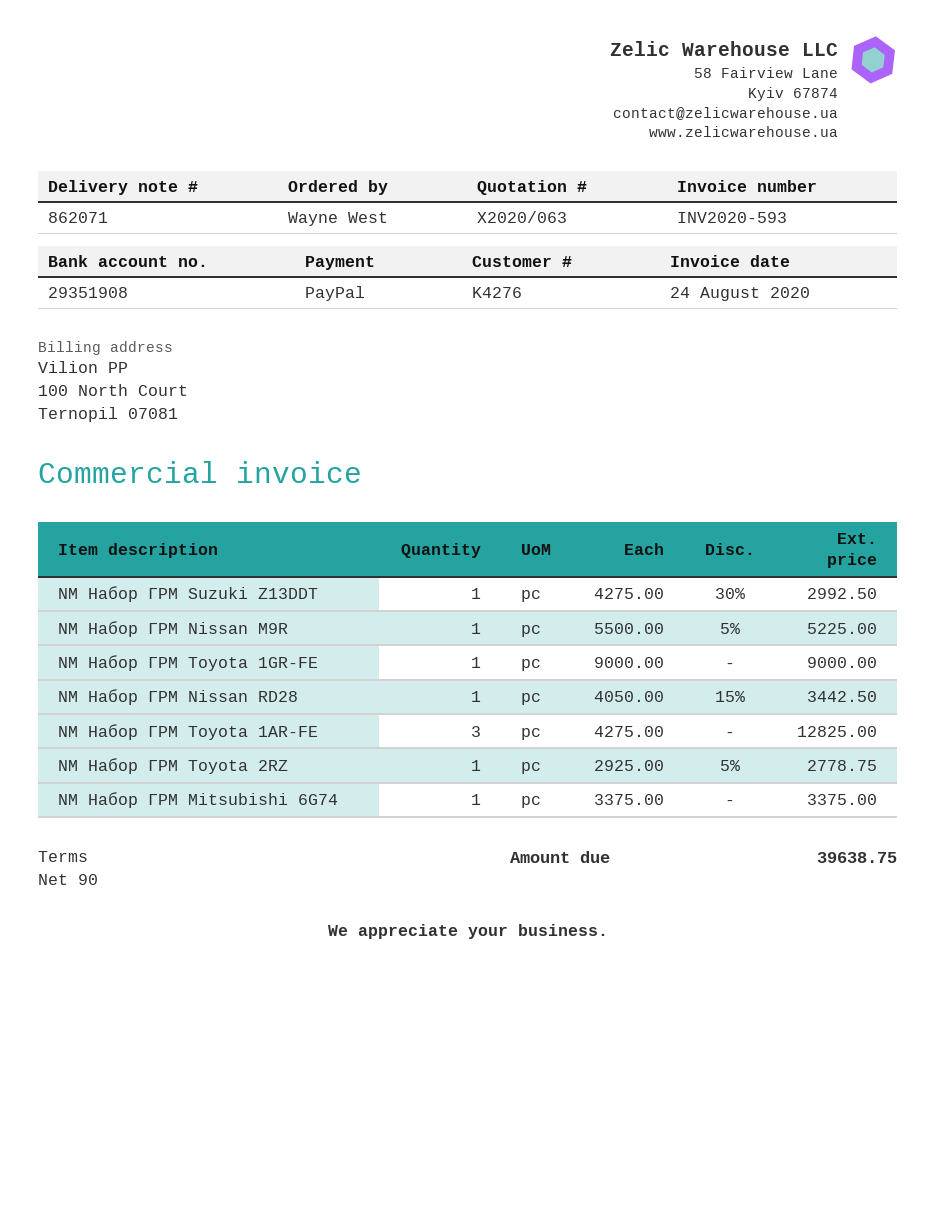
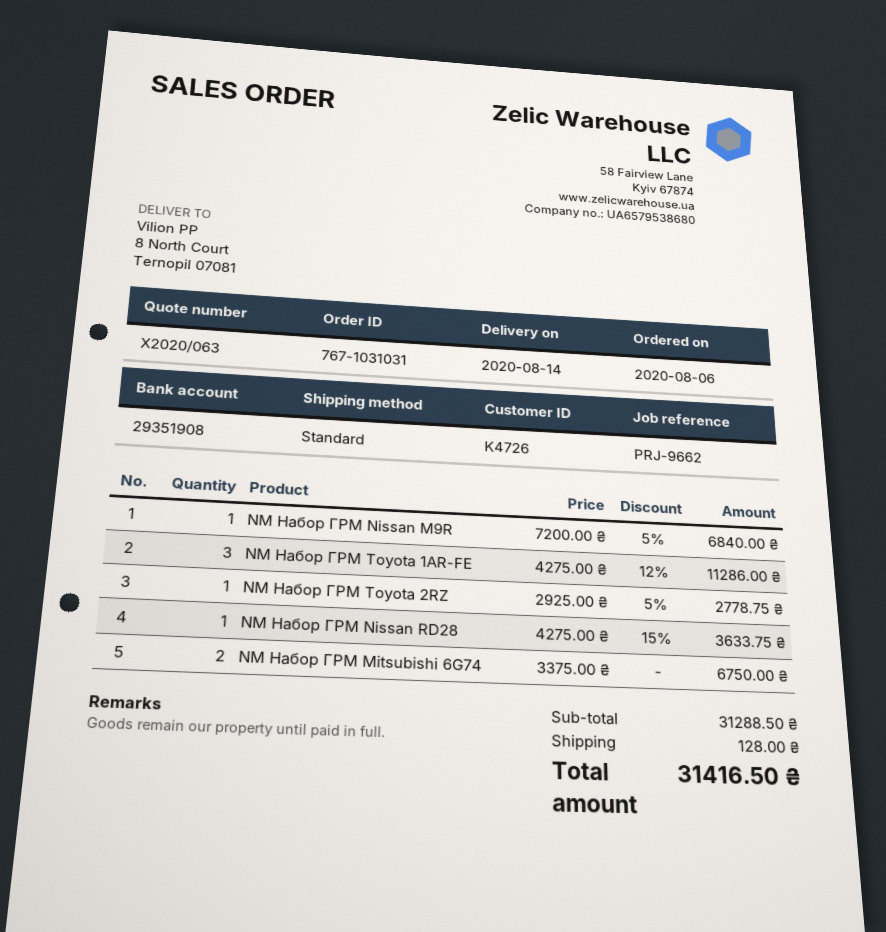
customer number: K4276 -> K4726
NM Набор ГРМ Suzuki Z13DDT: 1 x 4275.00 - 30% = 2992.50 -> none
NM Набор ГРМ Nissan M9R: 1 x 5500.00 - 5% = 5225.00 -> 1 x 7200.00 - 5% = 6840.00
NM Набор ГРМ Toyota 1GR-FE: 1 x 9000.00 = 9000.00 -> none
NM Набор ГРМ Nissan RD28: 1 x 4050.00 - 15% = 3442.50 -> 1 x 4275.00 - 15% = 3633.75
NM Набор ГРМ Toyota 1AR-FE: 3 x 4275.00 = 12825.00 -> 3 x 4275.00 - 12% = 11286.00
NM Набор ГРМ Mitsubishi 6G74: 1 x 3375.00 = 3375.00 -> 2 x 3375.00 = 6750.00
shipping: none -> 128.00
total: 39638.75 -> 31416.50

